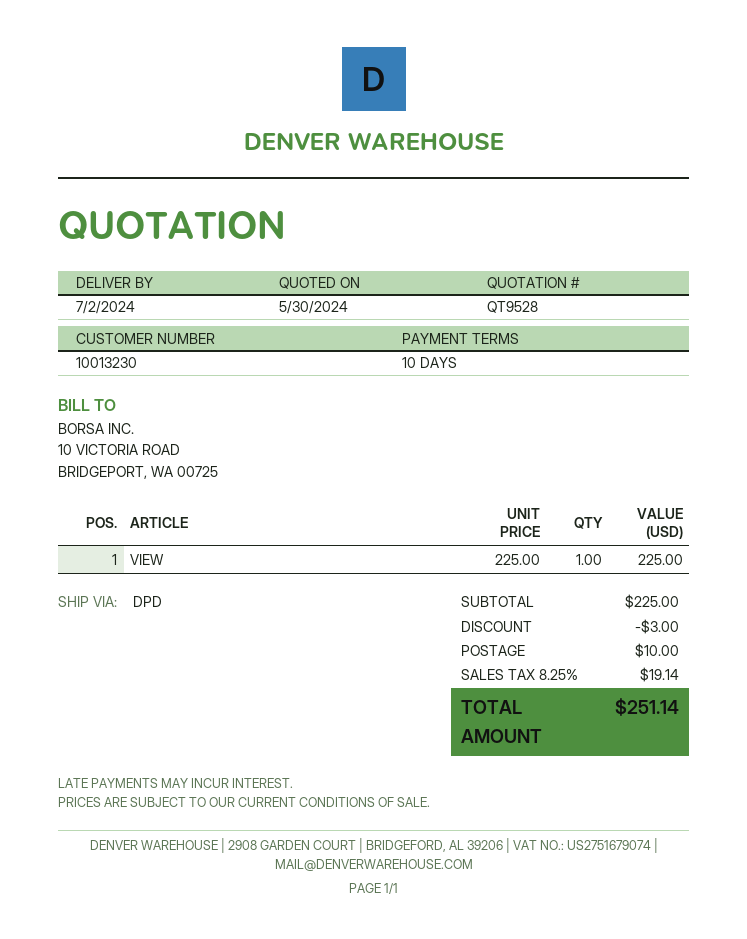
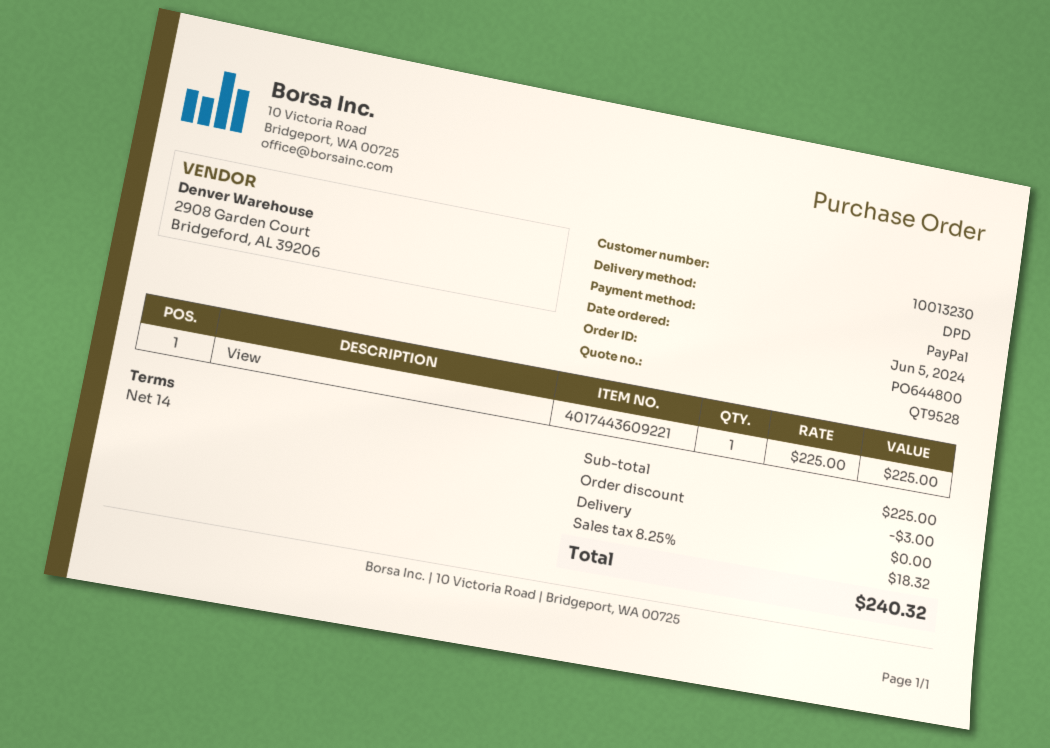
payment terms: 10 days -> 14 days
shipping: 10.00 -> 0.00
tax: 8.25% = 19.14 -> 8.25% = 18.32
total: 251.14 -> 240.32

